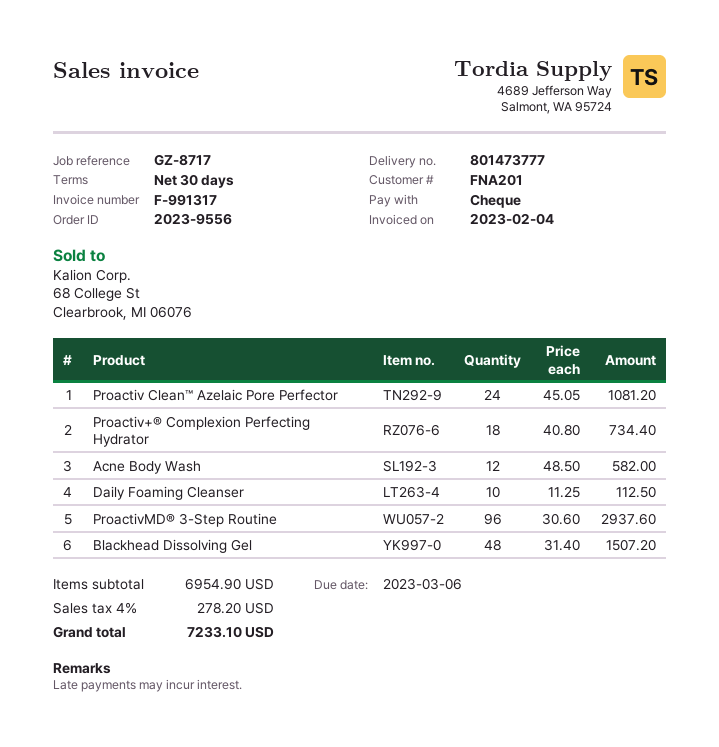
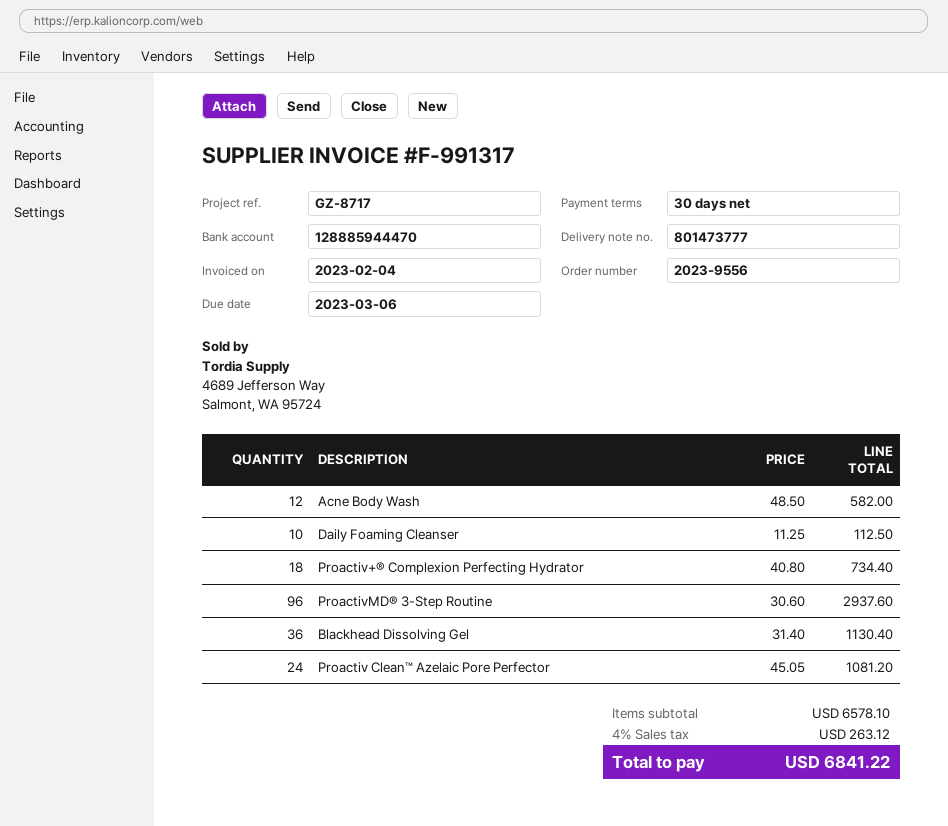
Blackhead Dissolving Gel: 48 x 31.40 = 1507.20 -> 36 x 31.40 = 1130.40
subtotal: 6954.90 -> 6578.10
tax: 4% = 278.20 -> 4% = 263.12
total: 7233.10 -> 6841.22

